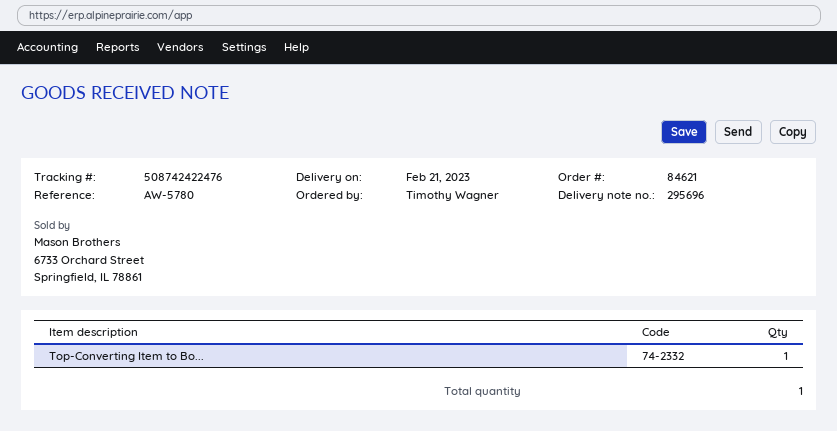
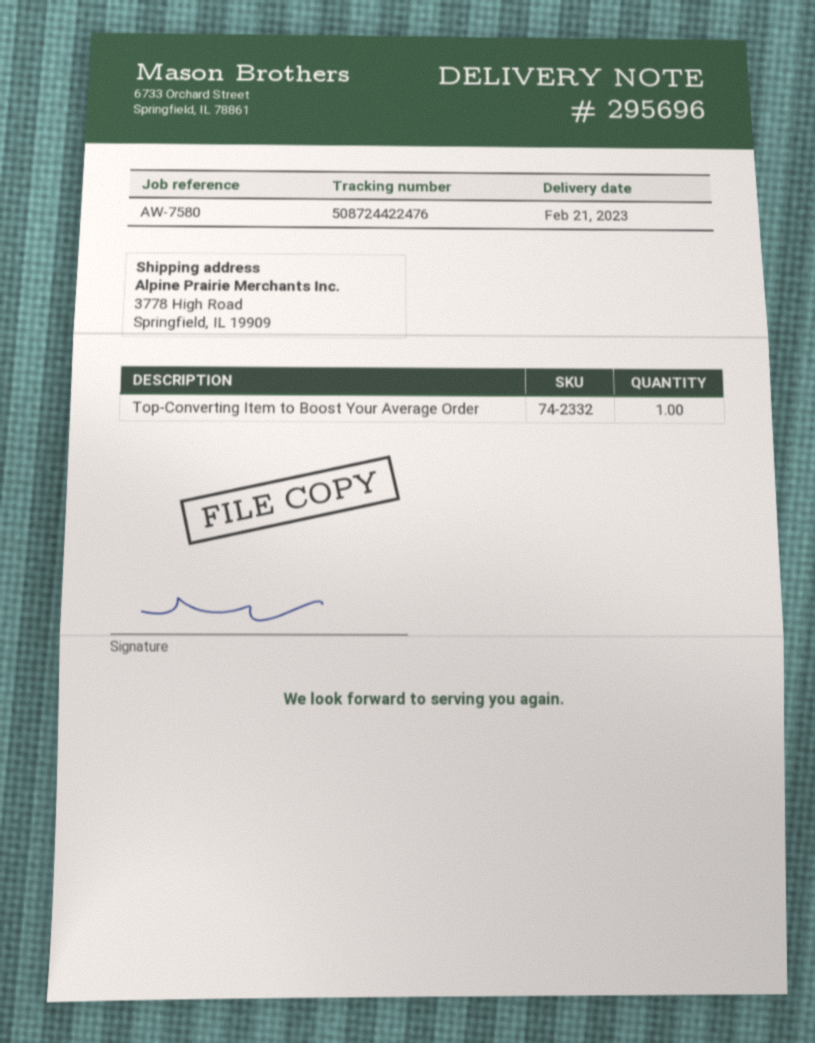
reference: AW-5780 -> AW-7580
tracking number: 508742422476 -> 508724422476

